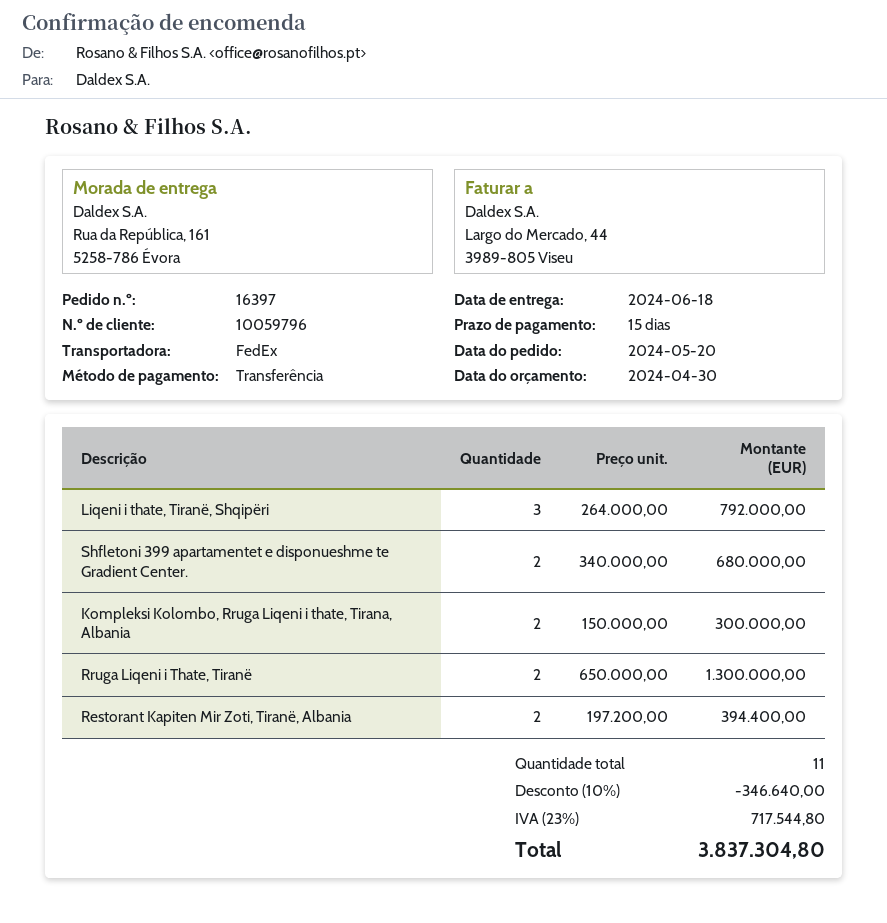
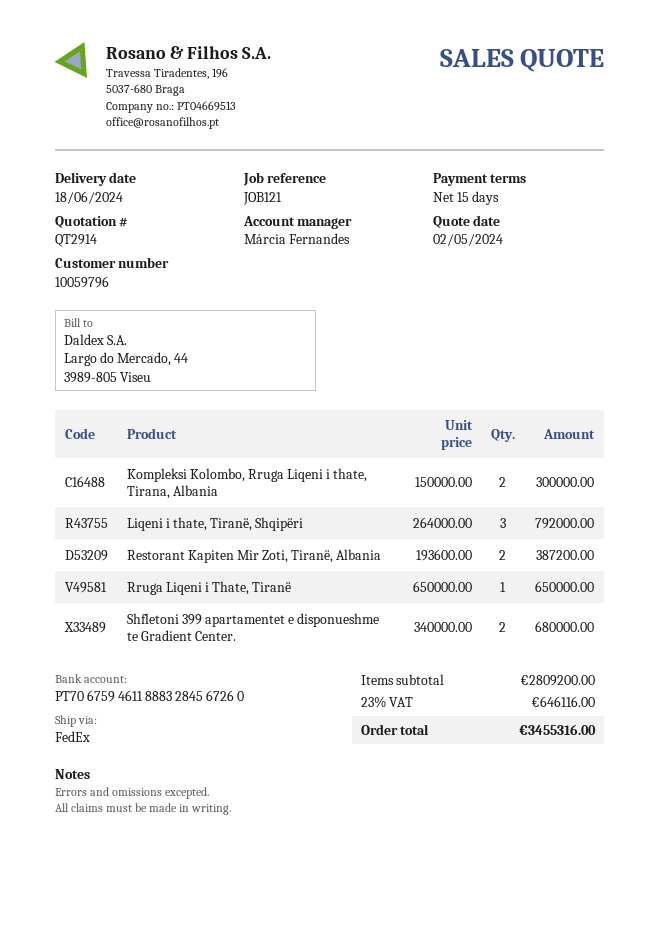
quote date: 2024-04-30 -> 2024-05-02
Rruga Liqeni i Thate, Tiranë: 2 x 650000.00 = 1300000.00 -> 1 x 650000.00 = 650000.00
Restorant Kapiten Mir Zoti, Tiranë, Albania: 2 x 197200.00 = 394400.00 -> 2 x 193600.00 = 387200.00
discount: 10% = 346640.00 -> none
tax: 23% = 717544.80 -> 23% = 646116.00
total: 3837304.80 -> 3455316.00

